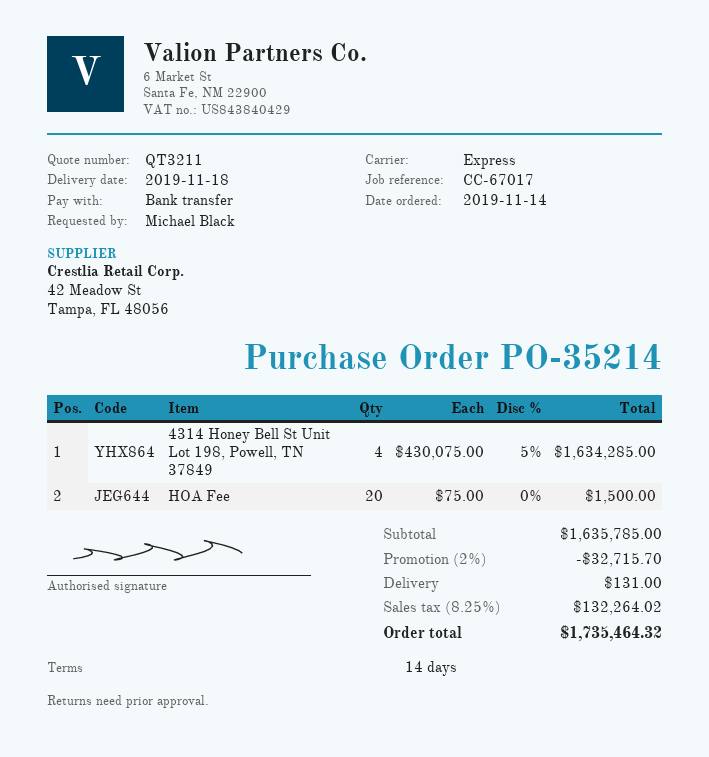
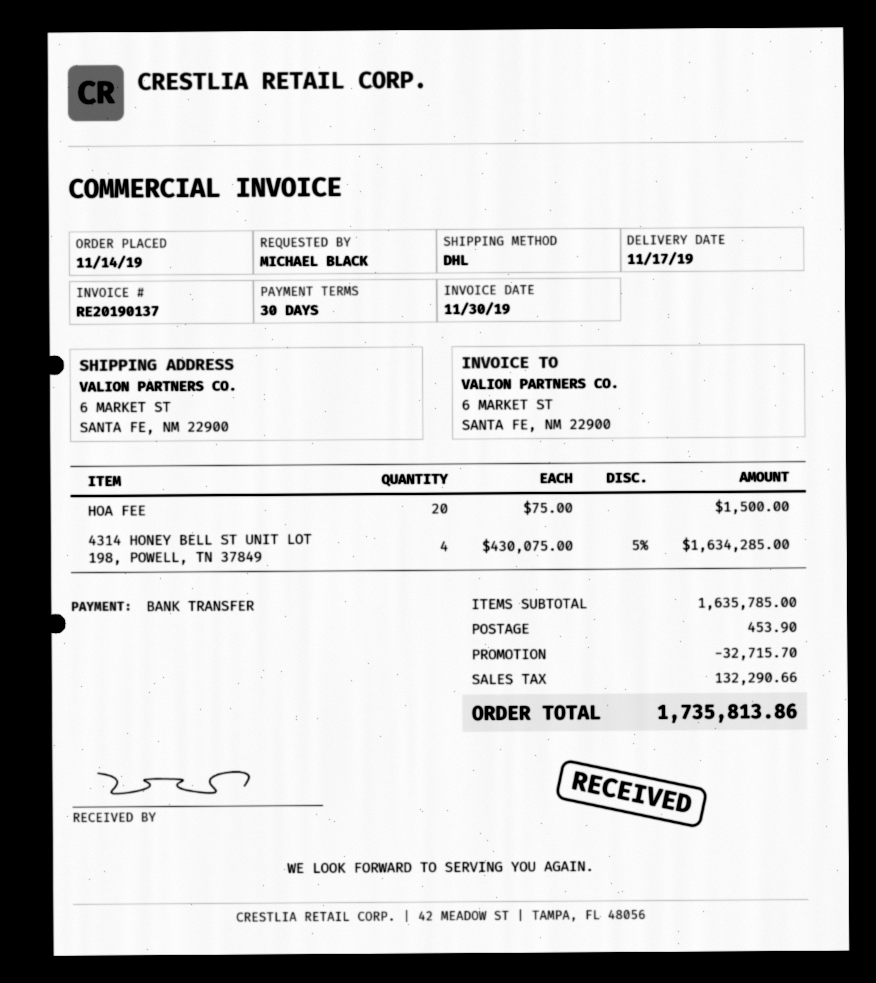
delivery date: 2019-11-18 -> 2019-11-17
payment terms: 14 days -> 30 days
shipping method: express -> DHL
shipping: 131.00 -> 453.90
tax: 132264.02 -> 132290.66
total: 1735464.32 -> 1735813.86

